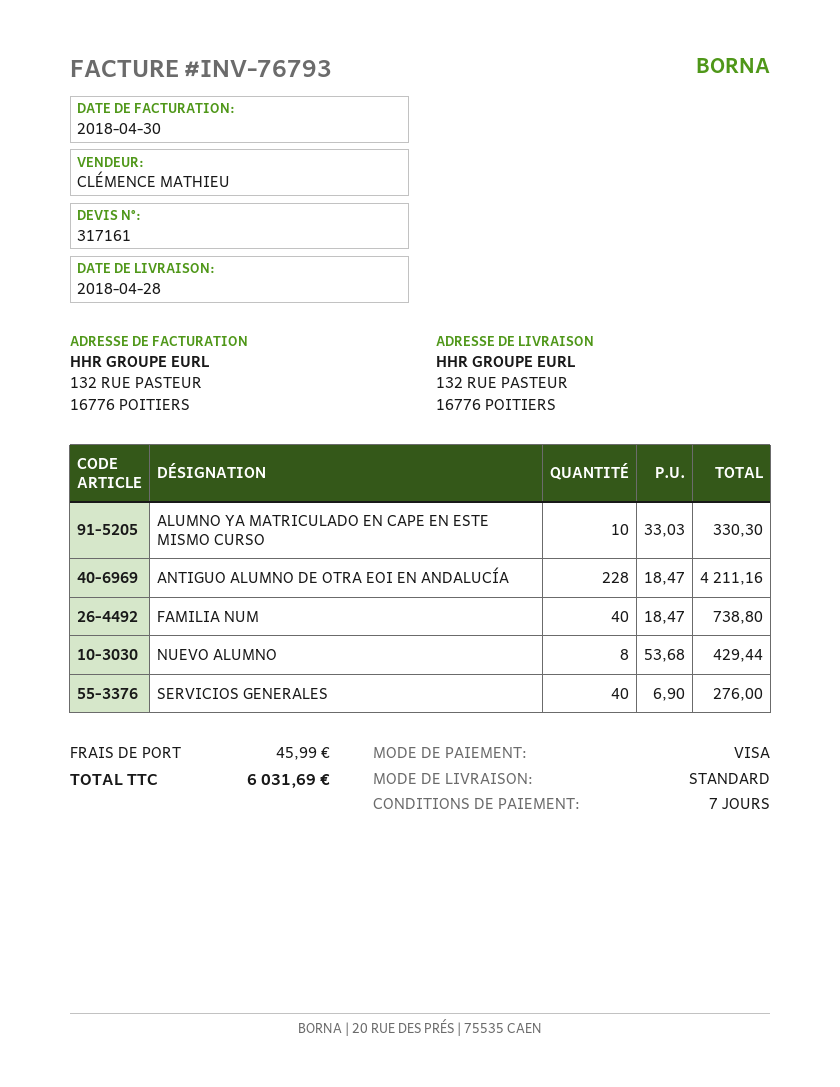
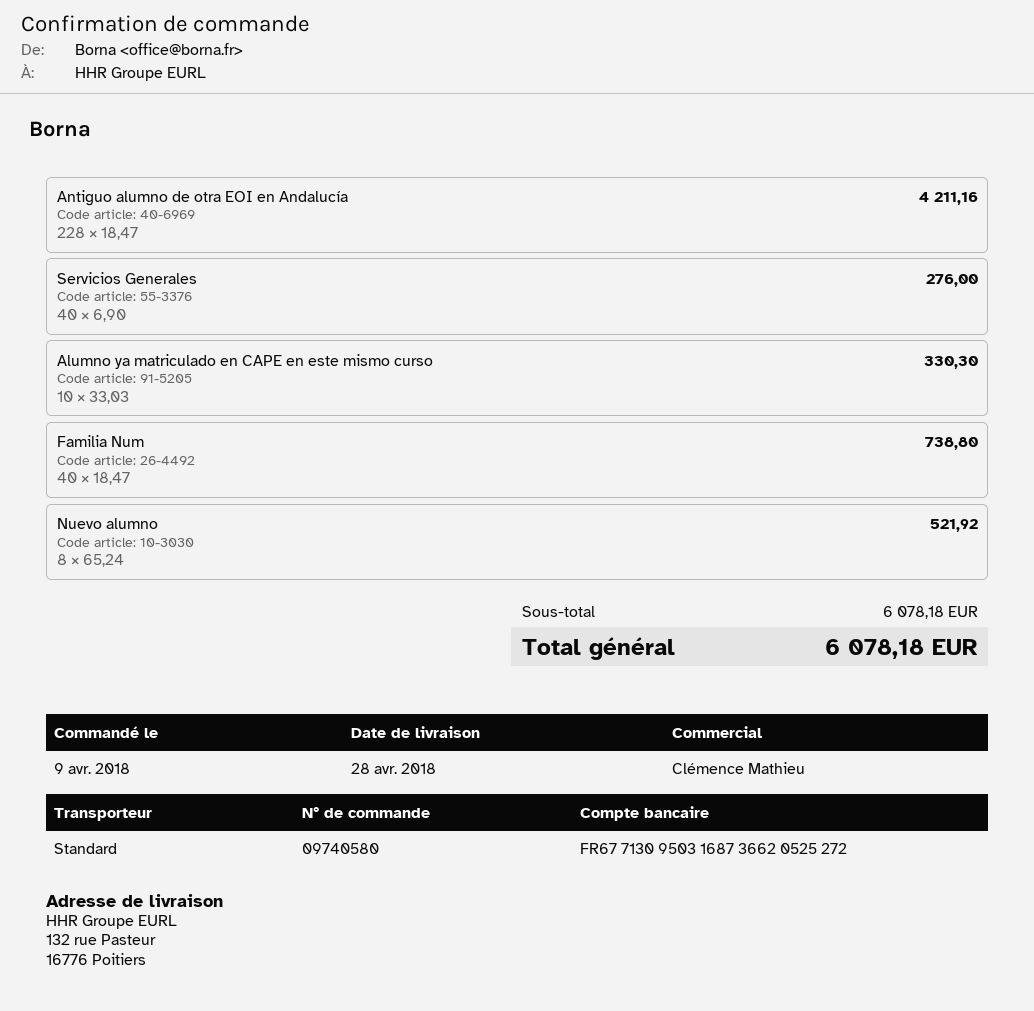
NUEVO ALUMNO: 8 x 53.68 = 429.44 -> 8 x 65.24 = 521.92
shipping: 45.99 -> none
total: 6031.69 -> 6078.18

